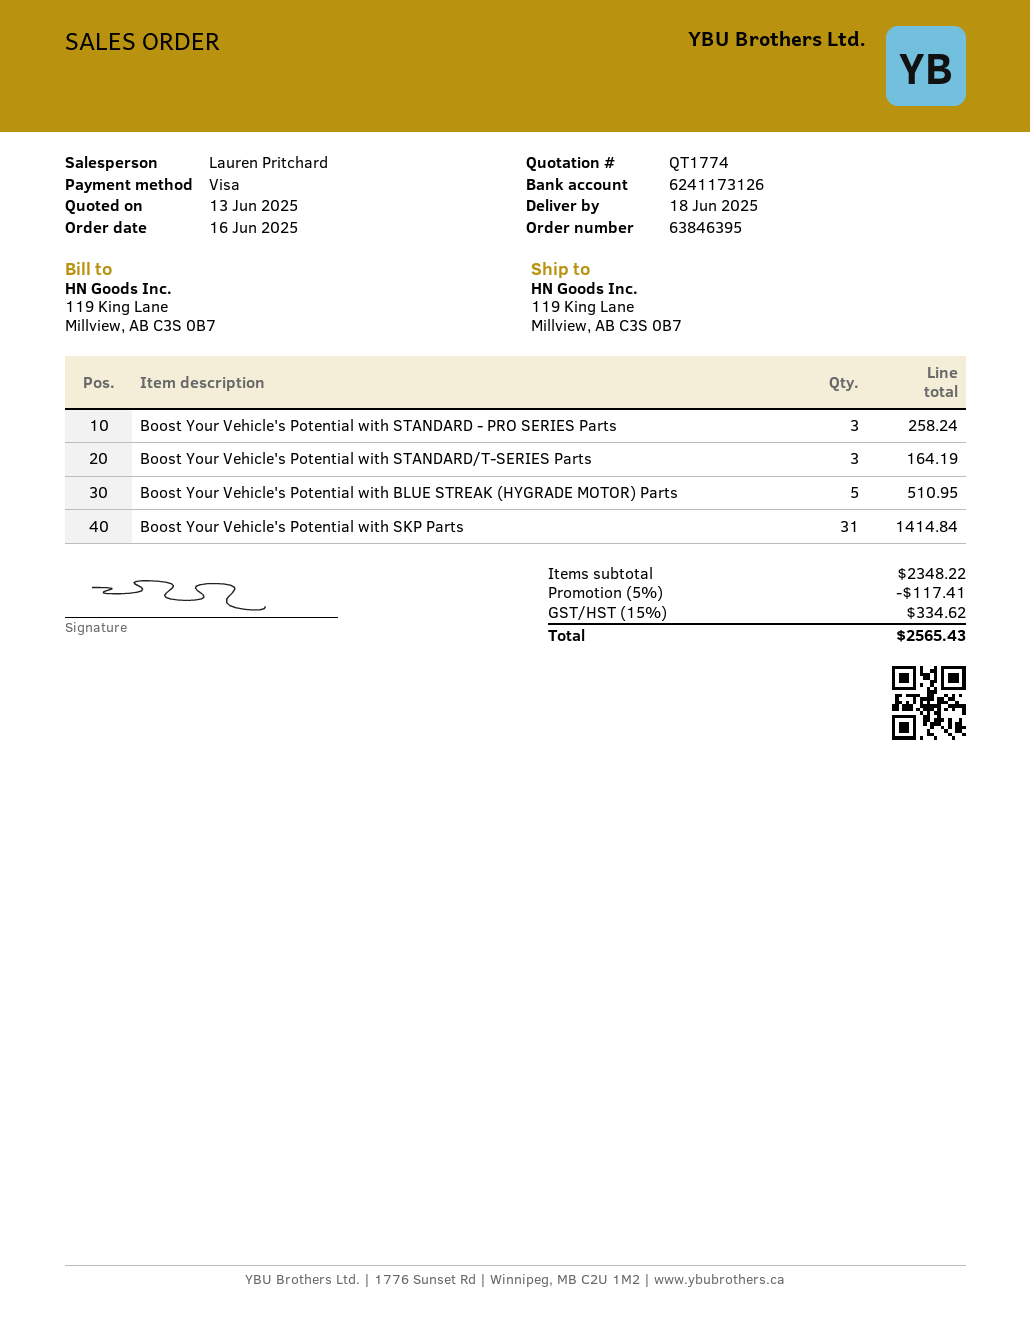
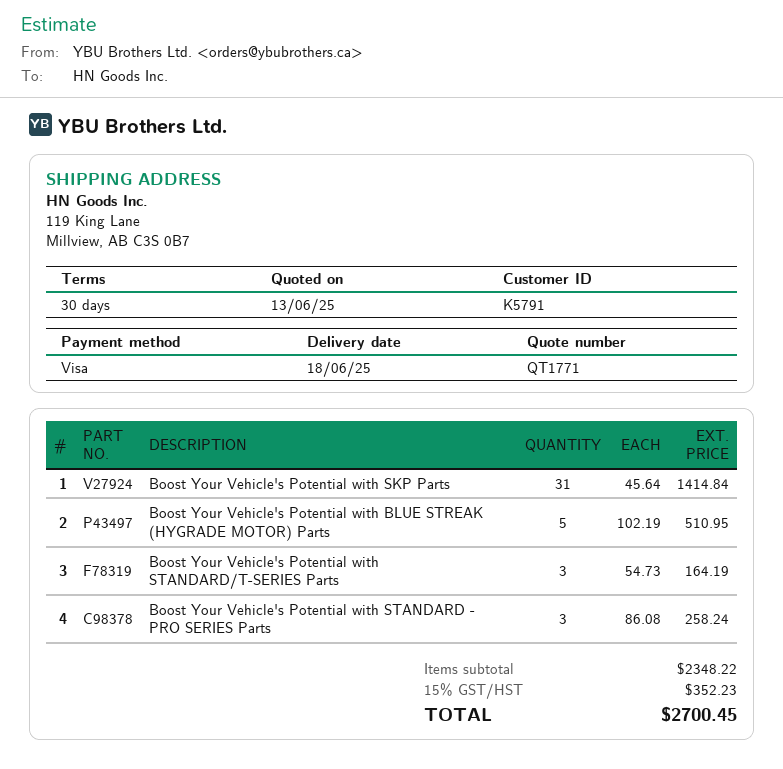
quote number: QT1774 -> QT1771
discount: 5% = 117.41 -> none
tax: 15% = 334.62 -> 15% = 352.23
total: 2565.43 -> 2700.45

